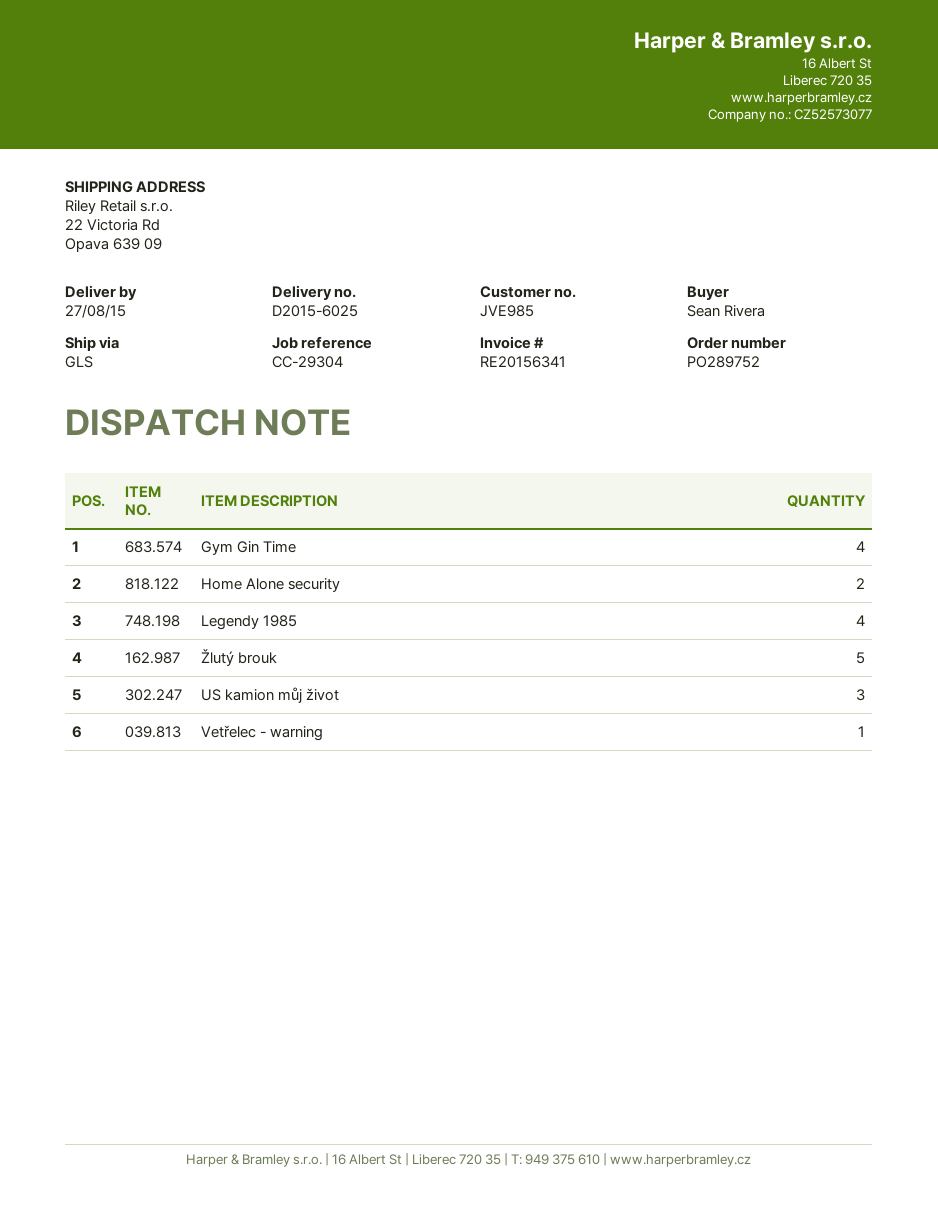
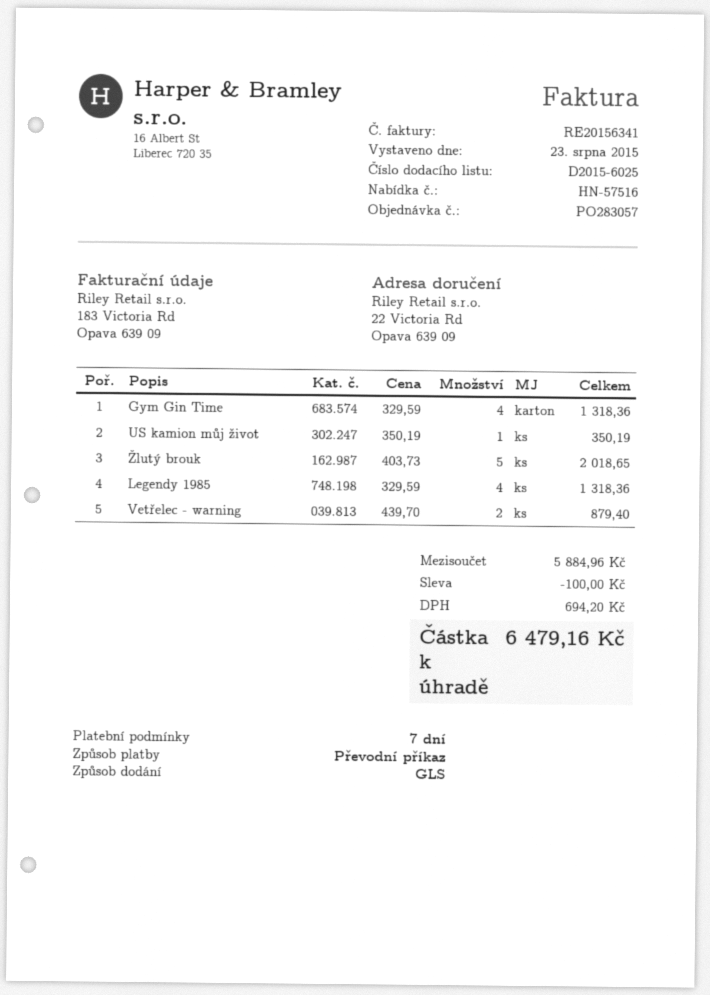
order number: PO289752 -> PO283057
Home Alone security: 2 -> none
US kamion můj život: 3 -> 1
Vetřelec - warning: 1 -> 2

